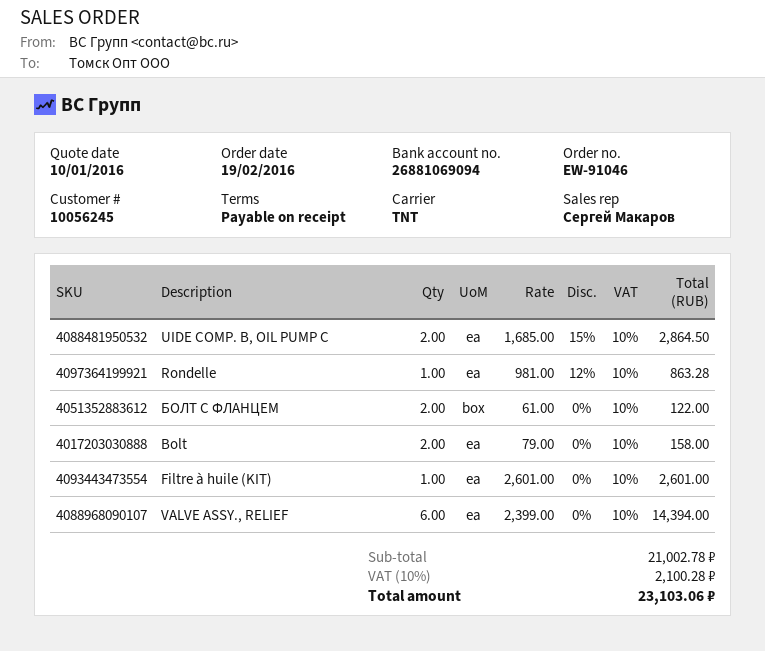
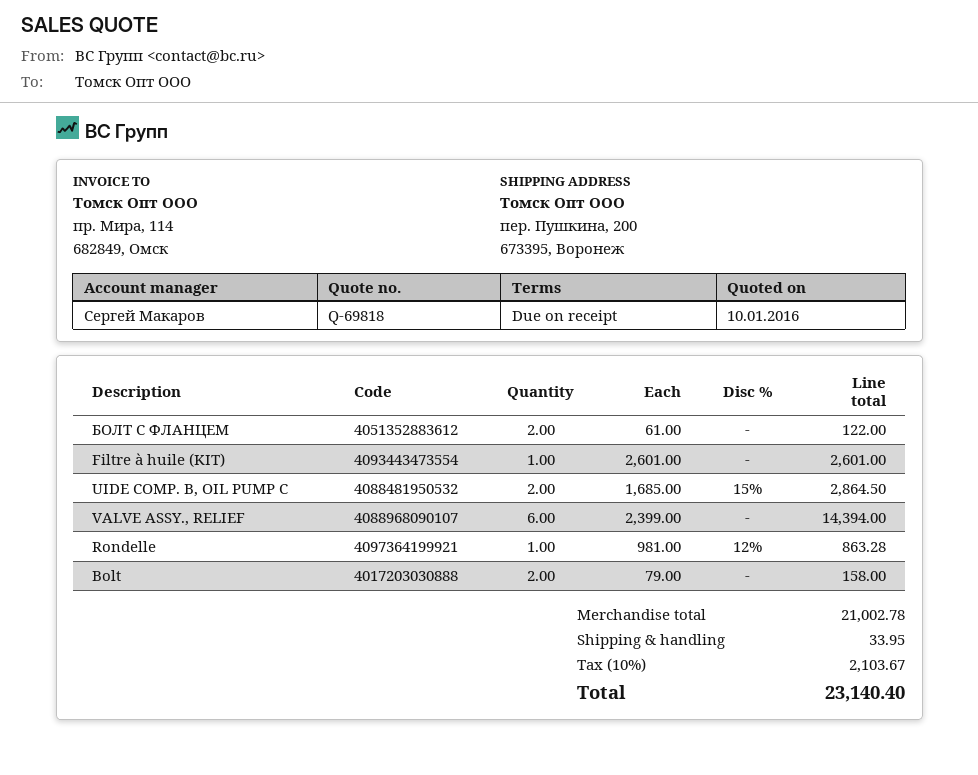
shipping: none -> 33.95
tax: 10% = 2100.28 -> 10% = 2103.67
total: 23103.06 -> 23140.40

